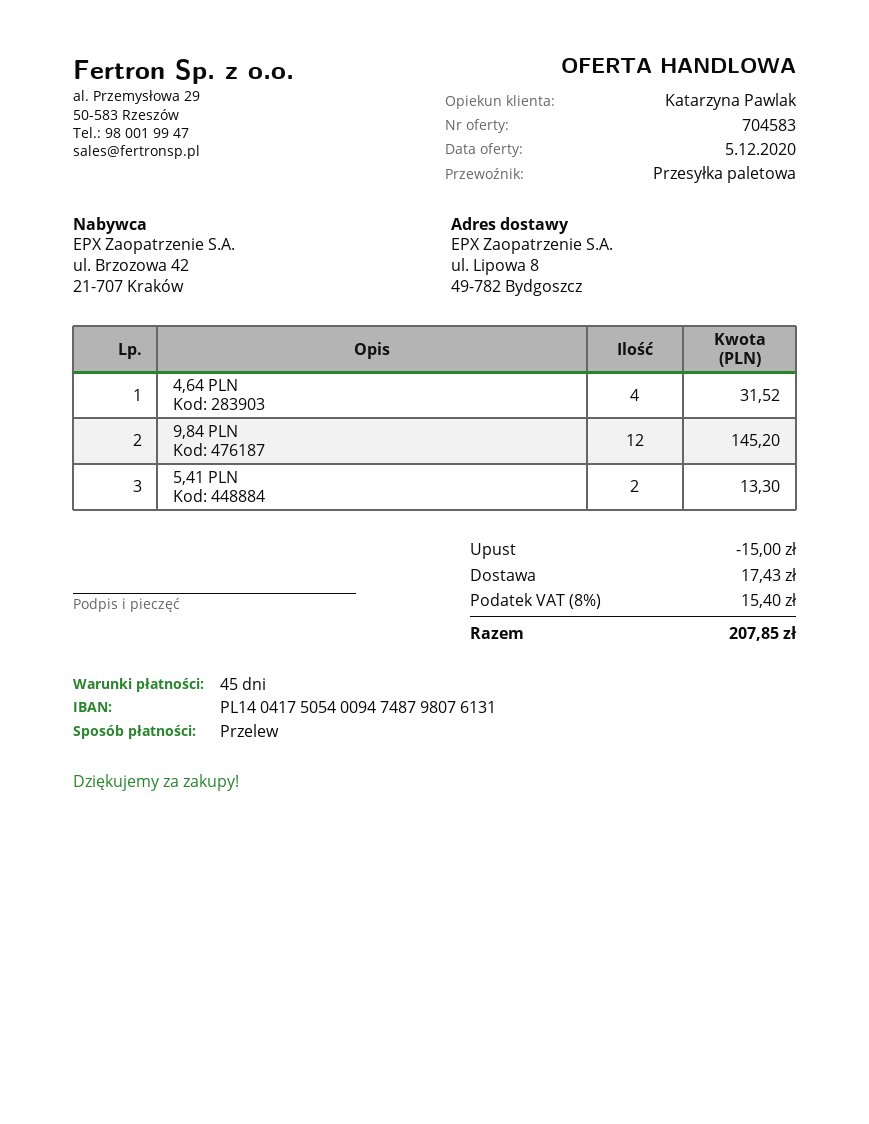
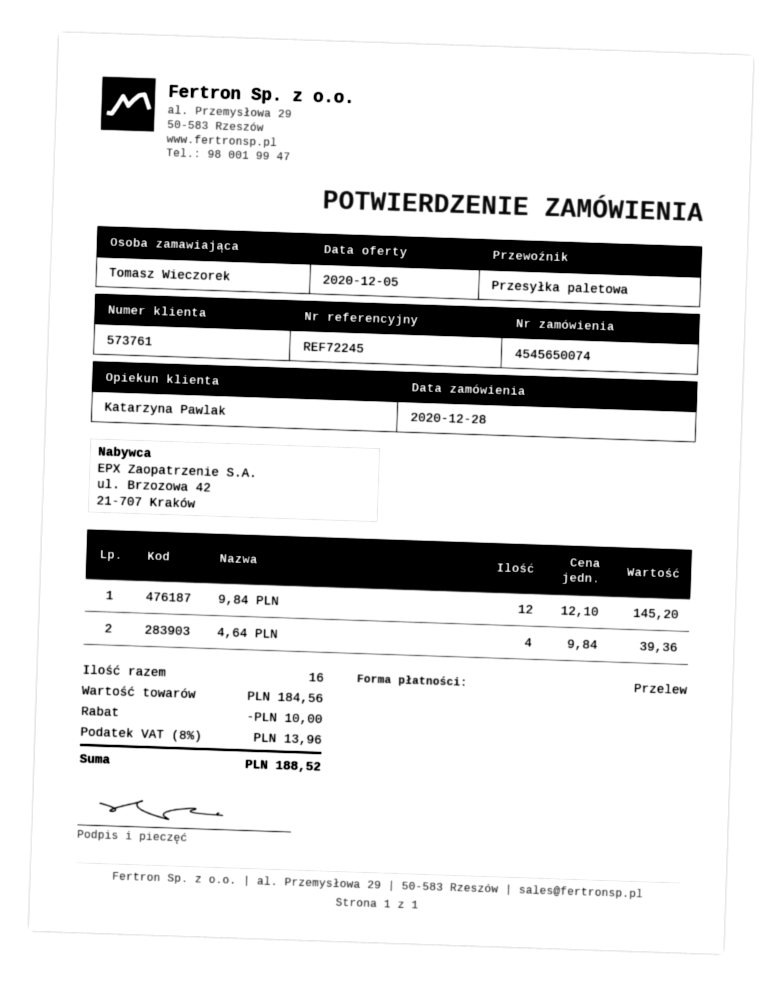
4,64 PLN: 4 for 31.52 -> 4 for 39.36
5,41 PLN: 2 for 13.30 -> none
discount: 15.00 -> 10.00
shipping: 17.43 -> none
tax: 8% = 15.40 -> 8% = 13.96
total: 207.85 -> 188.52

